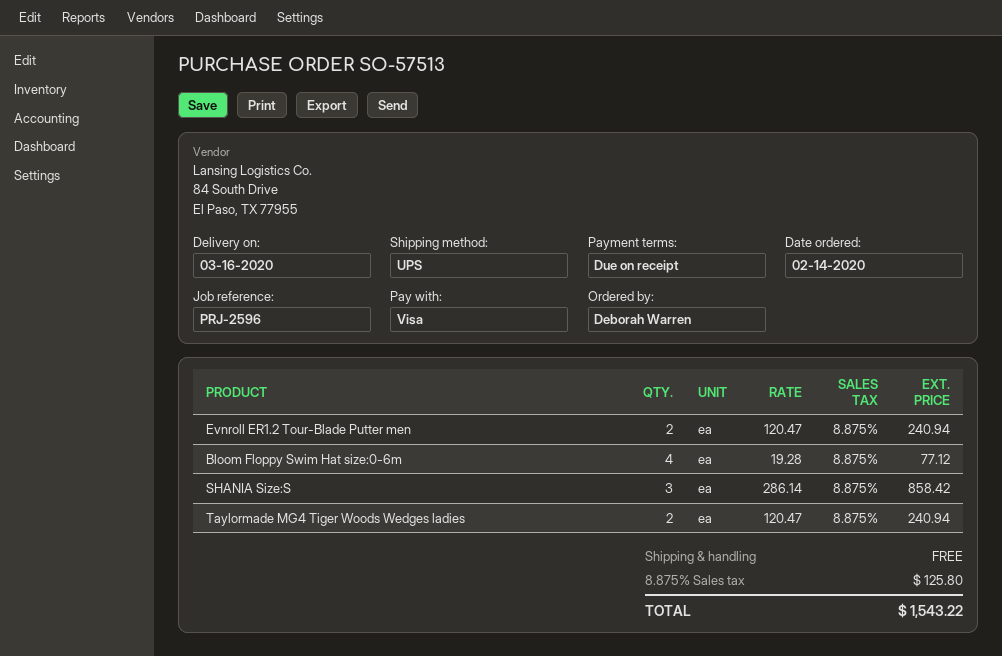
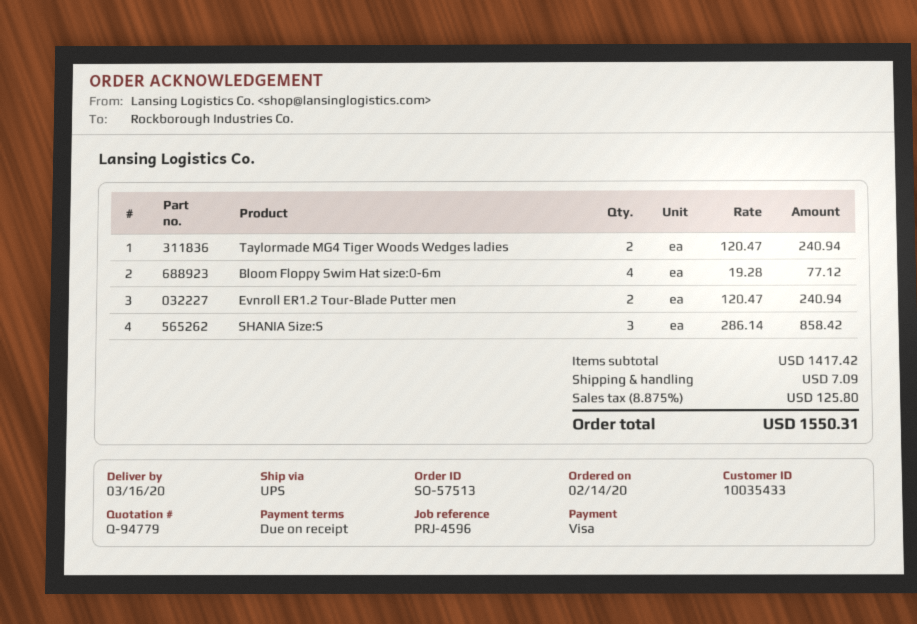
reference: PRJ-2596 -> PRJ-4596
shipping: 0.00 -> 7.09
total: 1543.22 -> 1550.31

